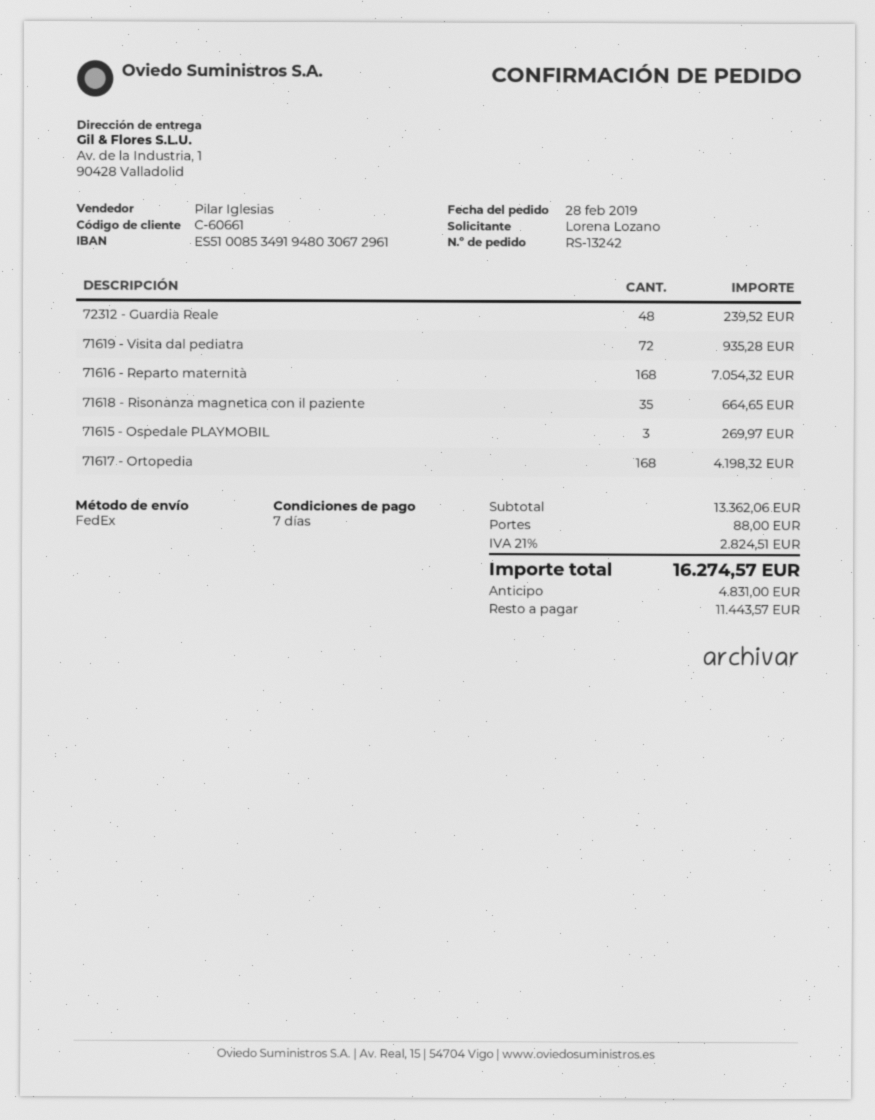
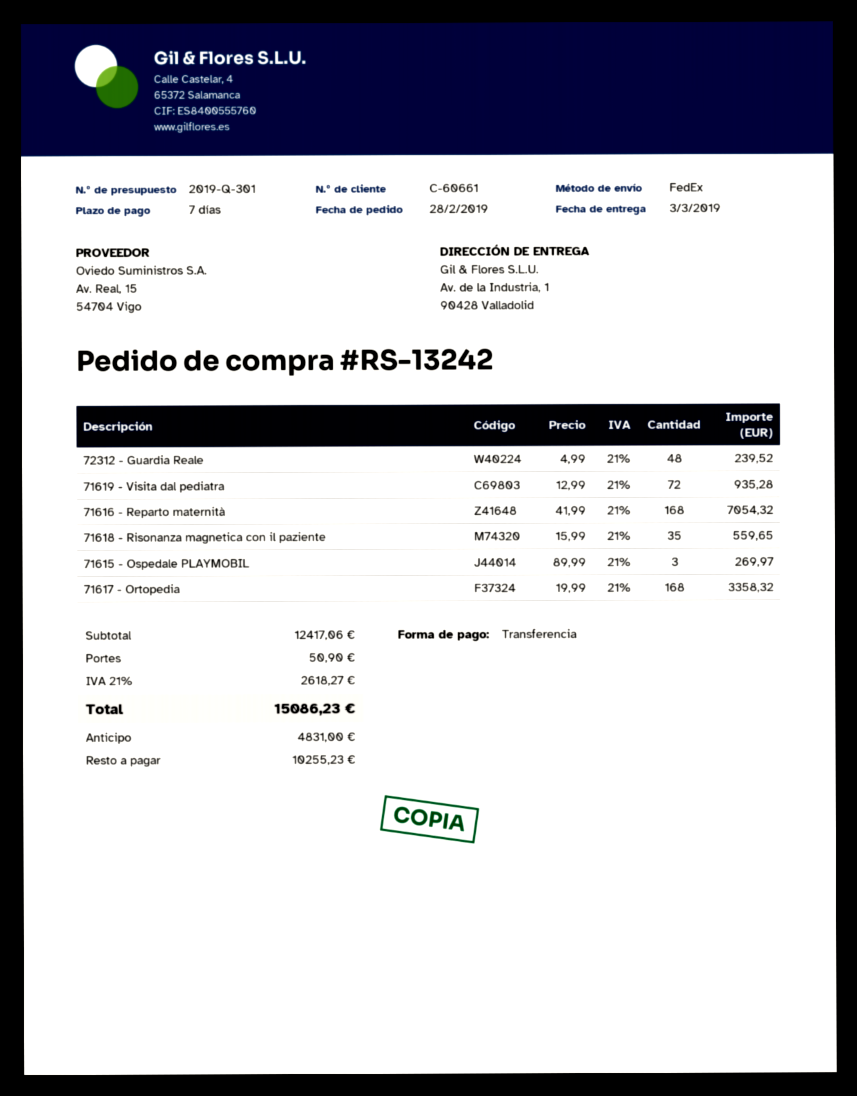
71618 - Risonanza magnetica con il paziente: 35 for 664.65 -> 35 for 559.65
71617 - Ortopedia: 168 for 4198.32 -> 168 for 3358.32
subtotal: 13362.06 -> 12417.06
shipping: 88.00 -> 50.90
tax: 21% = 2824.51 -> 21% = 2618.27
total: 16274.57 -> 15086.23
balance: 11443.57 -> 10255.23

